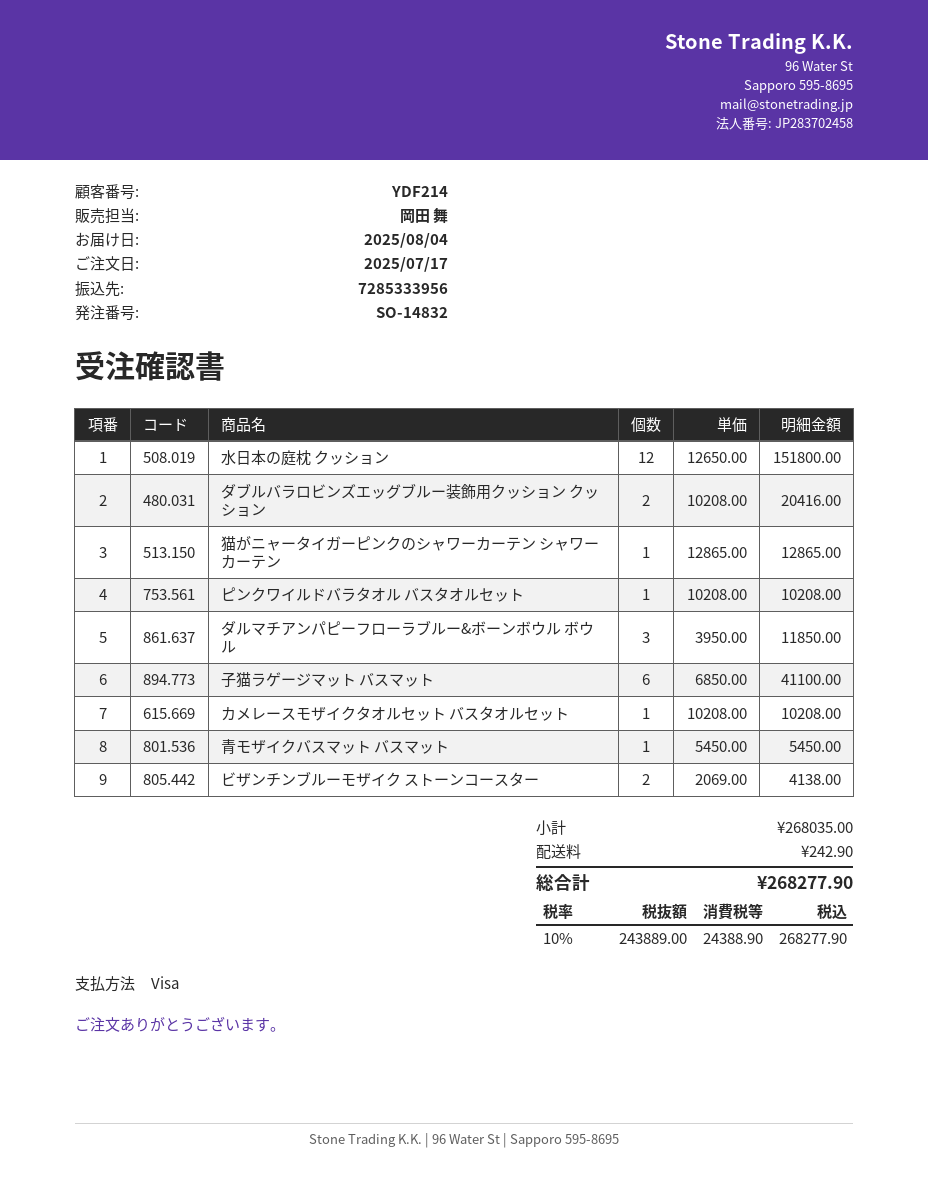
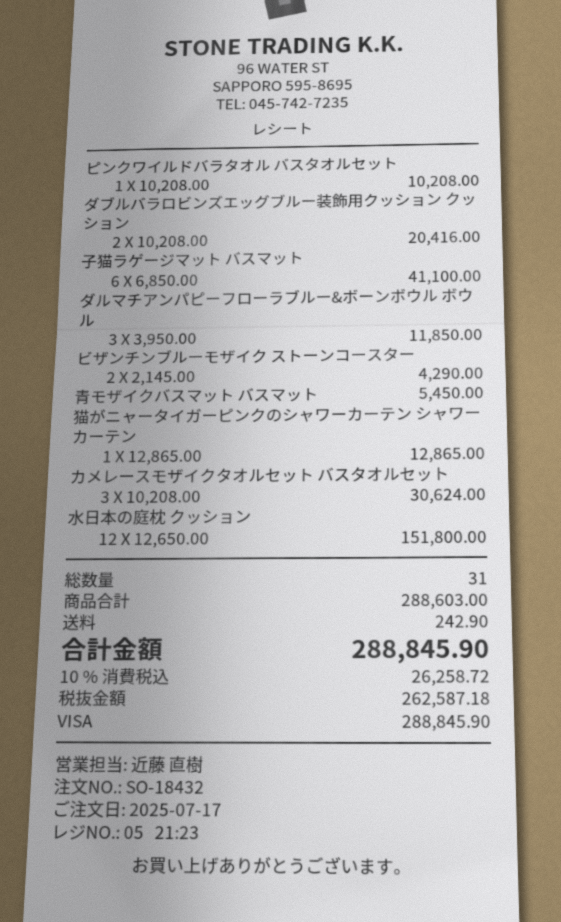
order number: SO-14832 -> SO-18432
sales rep: 岡田 舞 -> 近藤 直樹
カメレースモザイクタオルセット バスタオルセット: 1 x 10208.00 = 10208.00 -> 3 x 10208.00 = 30624.00
ビザンチンブルーモザイク ストーンコースター: 2 x 2069.00 = 4138.00 -> 2 x 2145.00 = 4290.00
subtotal: 268035.00 -> 288603.00
net: 243889.00 -> 262587.18
tax: 10% = 24388.90 -> 10% = 26258.72
total: 268277.90 -> 288845.90

